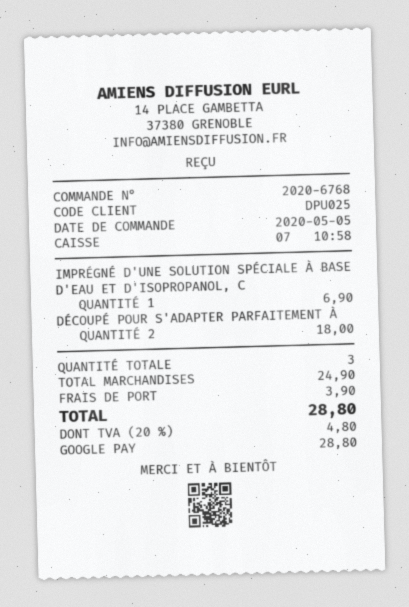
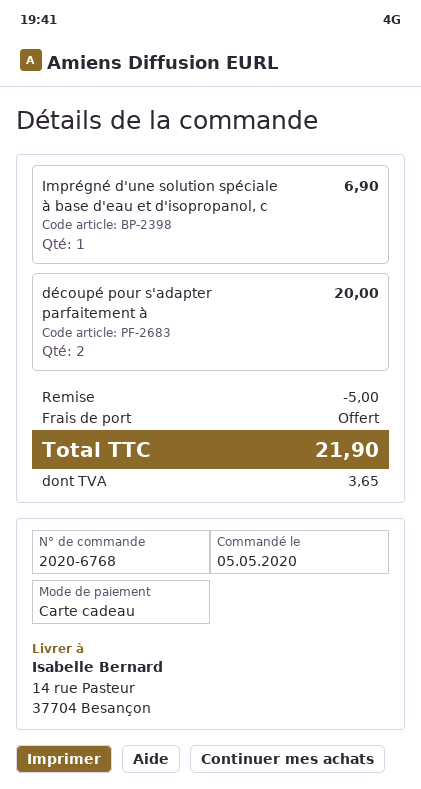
payment method: Google Pay -> gift card
DÉCOUPÉ POUR S'ADAPTER PARFAITEMENT À: 2 for 18.00 -> 2 for 20.00
discount: none -> 5.00
shipping: 3.90 -> 0.00
tax: 4.80 -> 3.65
total: 28.80 -> 21.90

